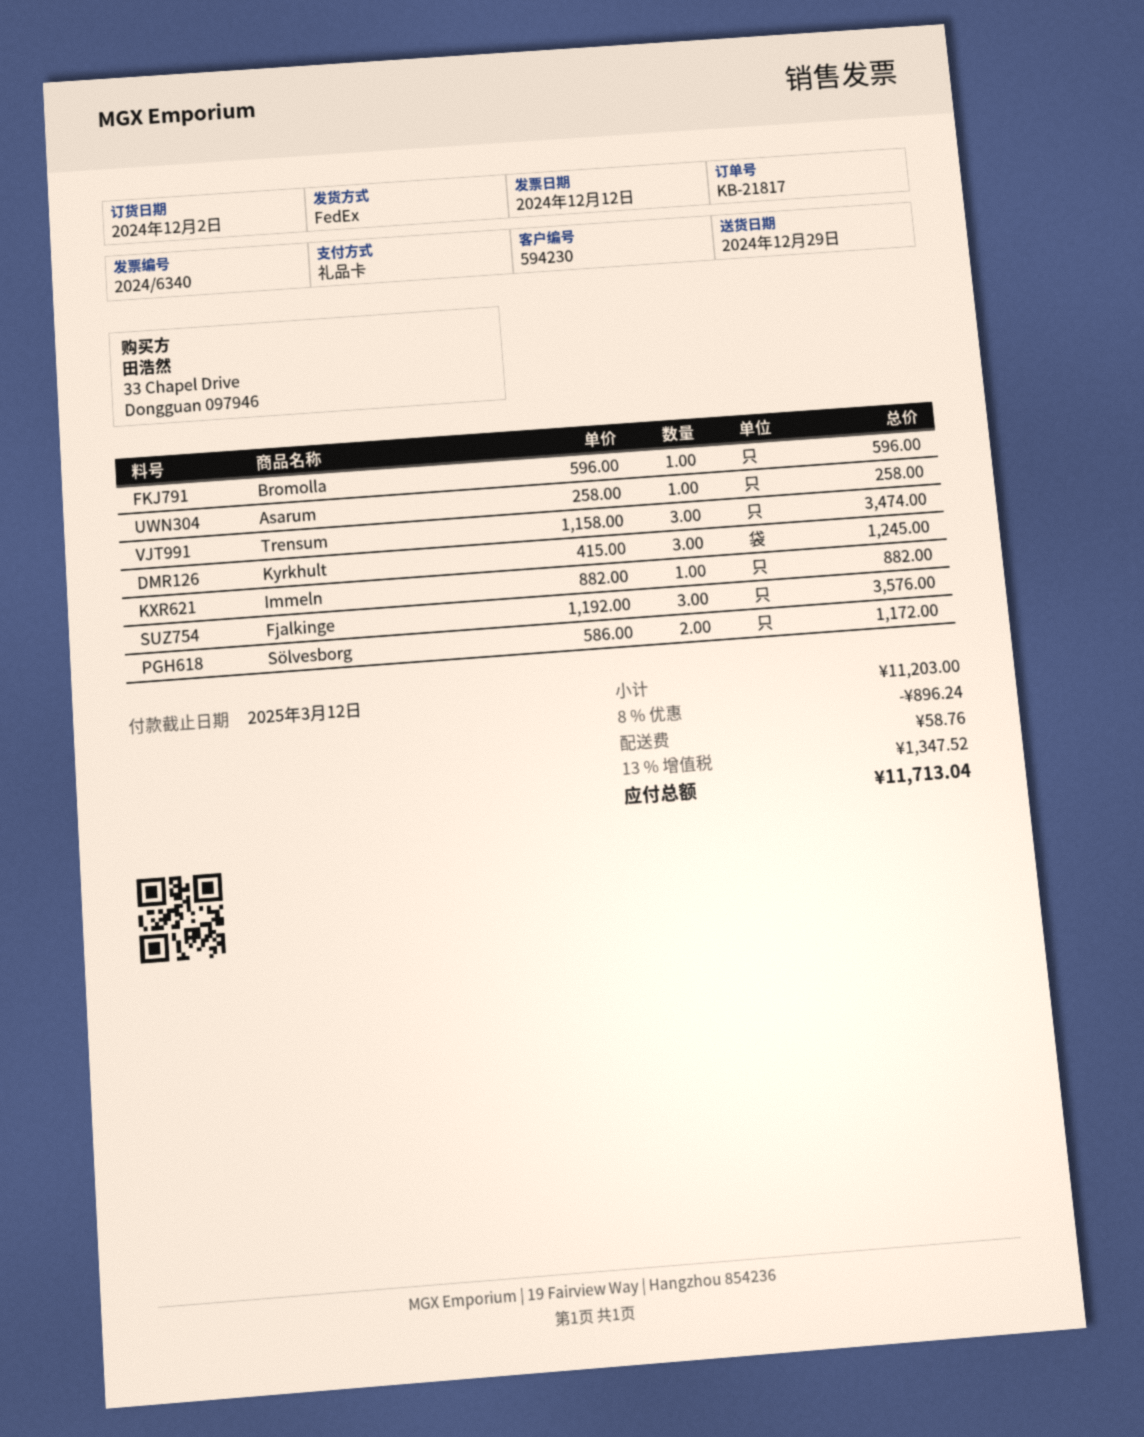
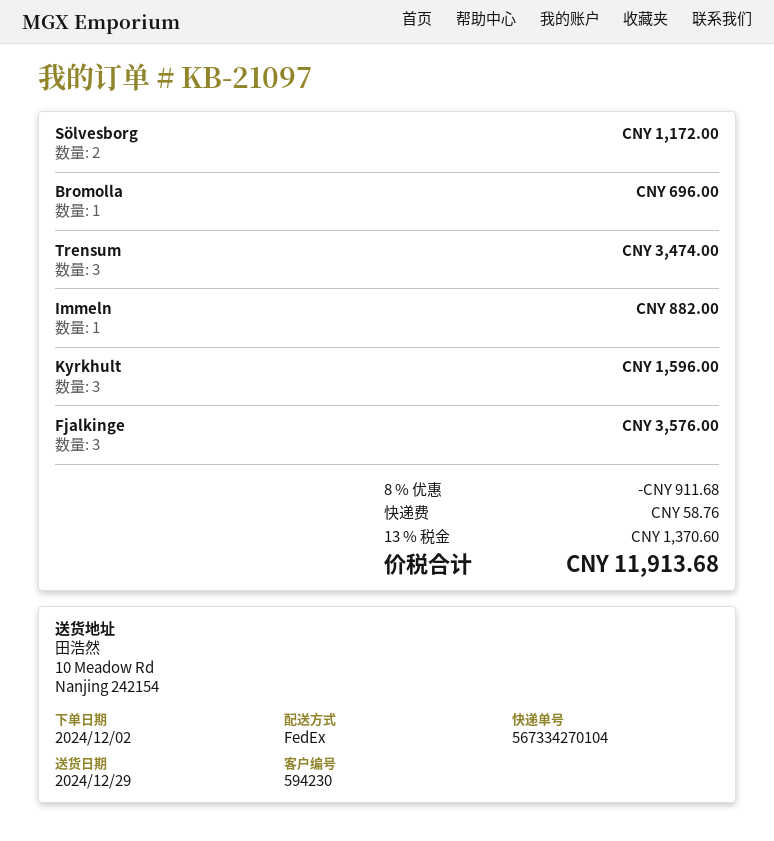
order number: KB-21817 -> KB-21097
Bromolla: 1 for 596.00 -> 1 for 696.00
Asarum: 1 for 258.00 -> none
Kyrkhult: 3 for 1245.00 -> 3 for 1596.00
discount: 8% = 896.24 -> 8% = 911.68
tax: 13% = 1347.52 -> 13% = 1370.60
total: 11713.04 -> 11913.68

